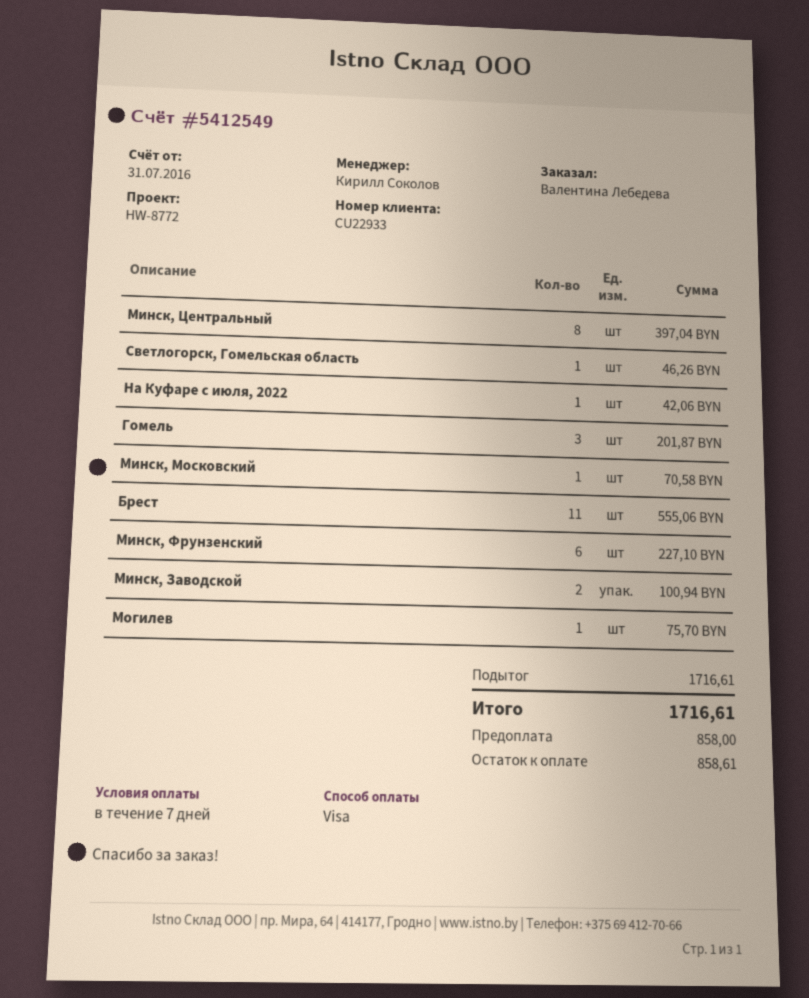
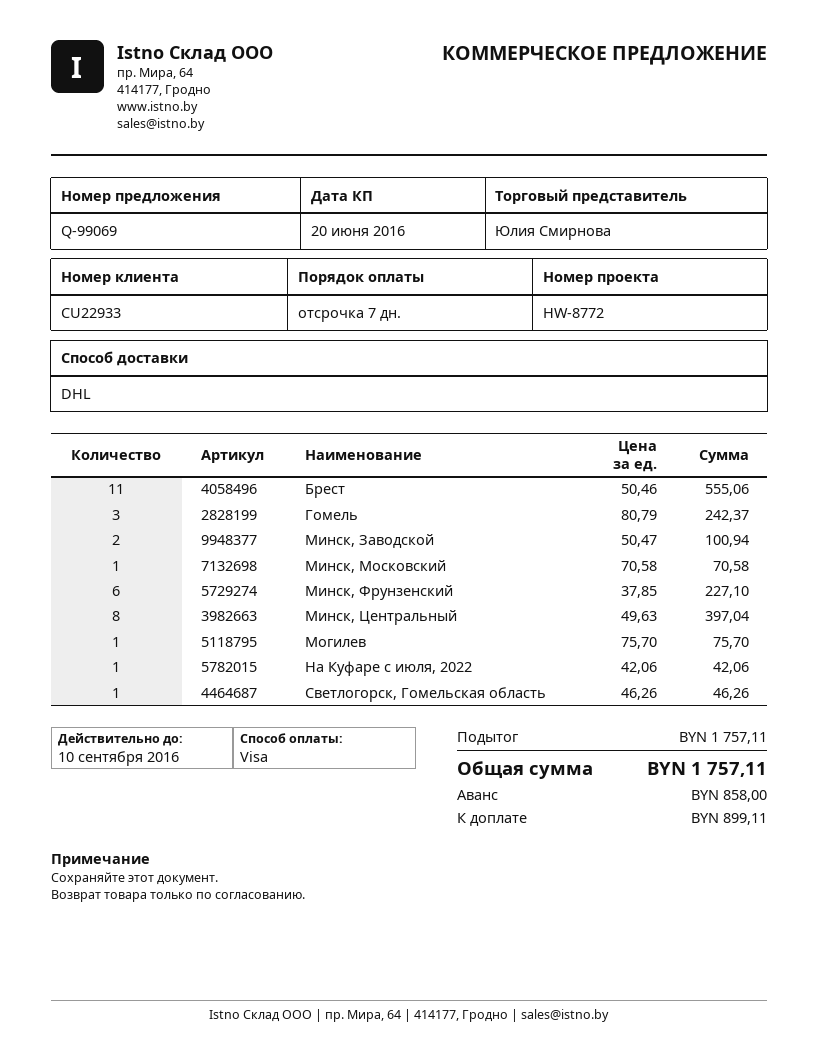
sales rep: Кирилл Соколов -> Юлия Смирнова
Гомель: 3 for 201.87 -> 3 for 242.37
subtotal: 1716.61 -> 1757.11
total: 1716.61 -> 1757.11
balance: 858.61 -> 899.11

